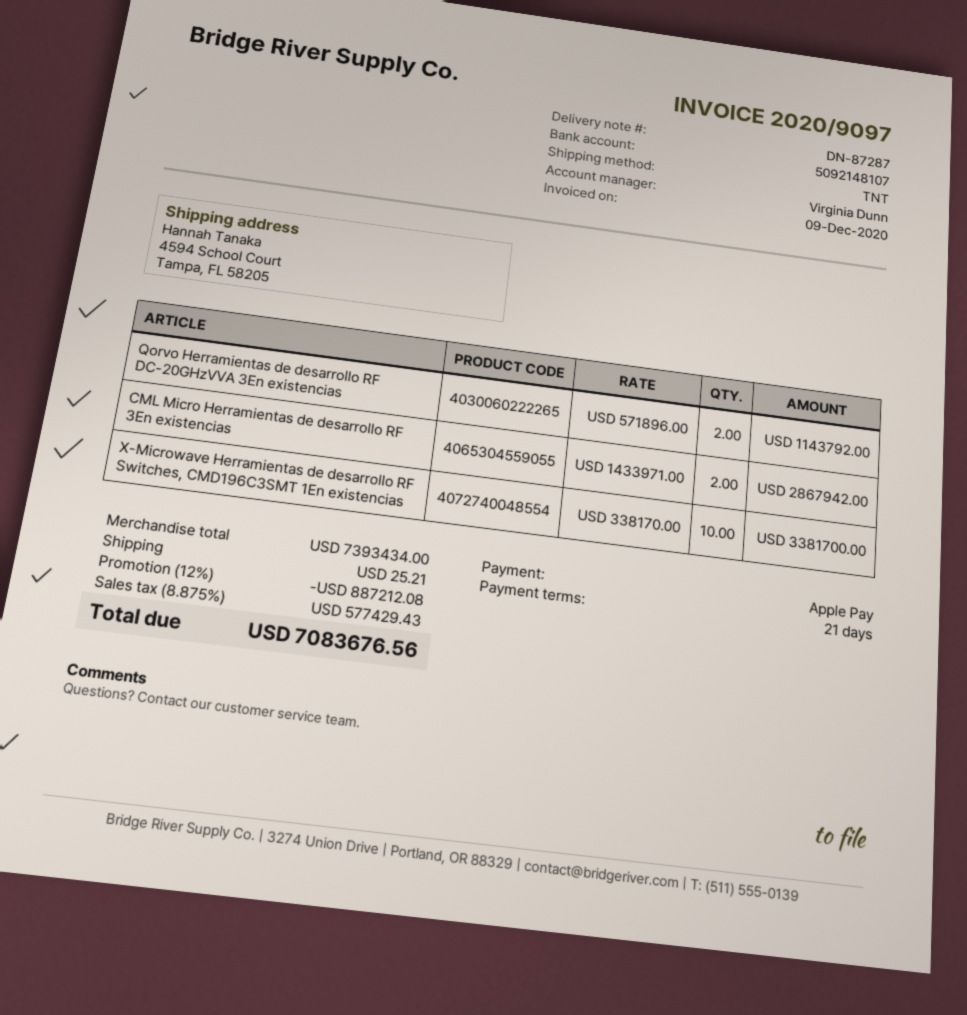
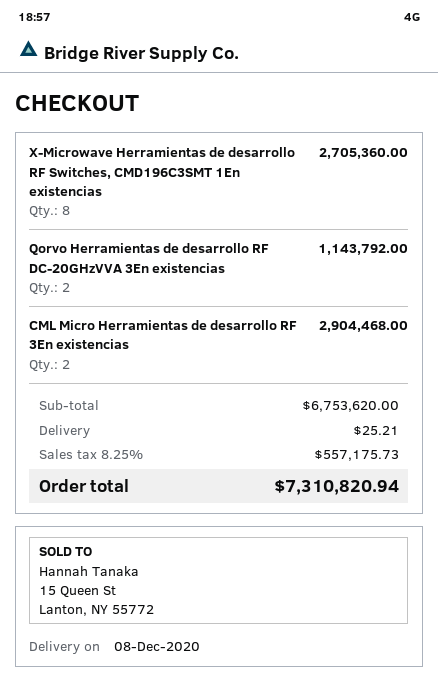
CML Micro Herramientas de desarrollo RF 3En existencias: 2 for 2867942.00 -> 2 for 2904468.00
X-Microwave Herramientas de desarrollo RF Switches, CMD196C3SMT 1En existencias: 10 for 3381700.00 -> 8 for 2705360.00
subtotal: 7393434.00 -> 6753620.00
discount: 12% = 887212.08 -> none
tax: 8.875% = 577429.43 -> 8.25% = 557175.73
total: 7083676.56 -> 7310820.94

